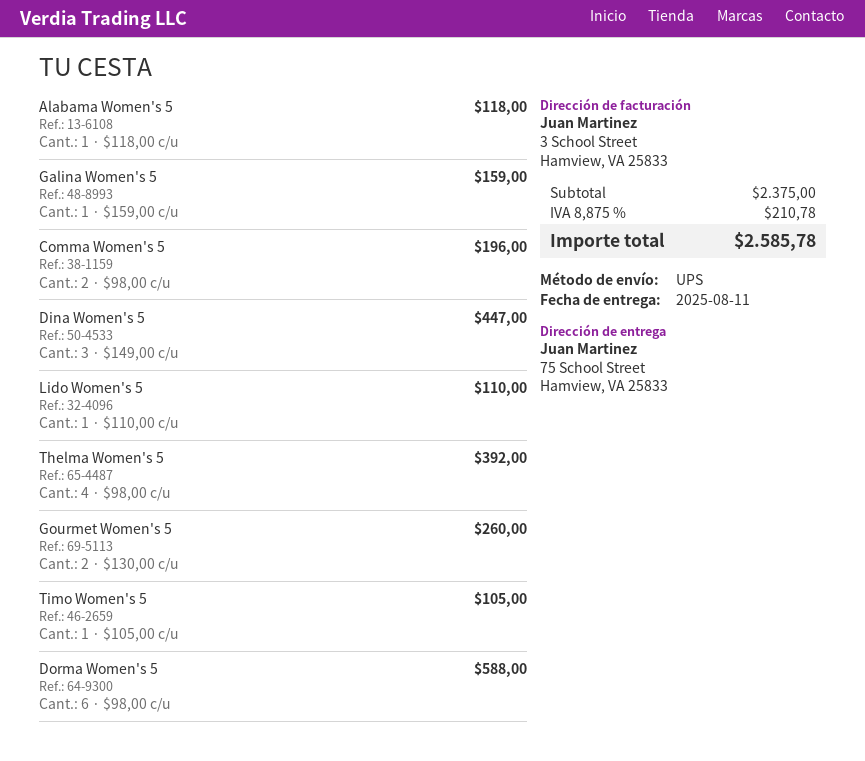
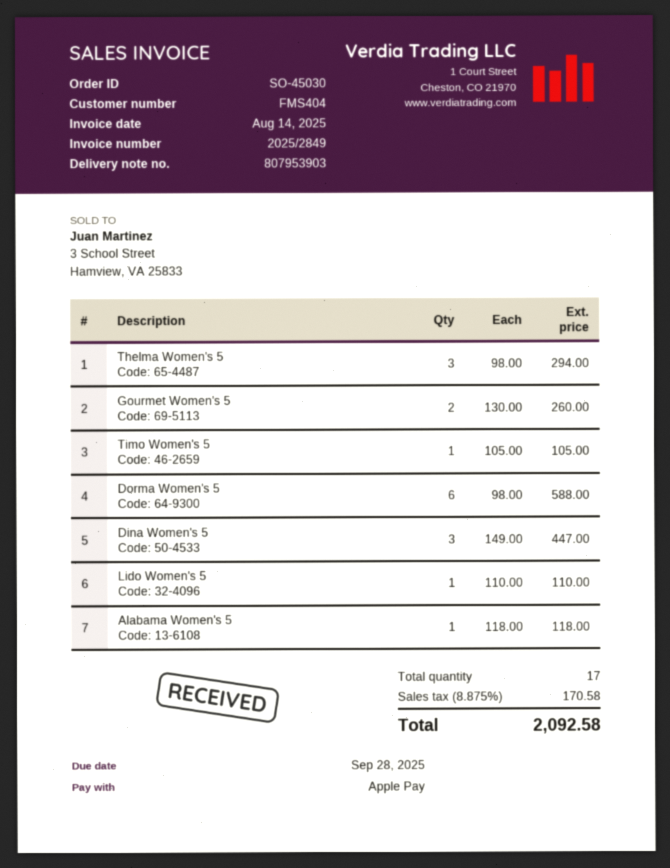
Galina Women's 5: 1 x 159.00 = 159.00 -> none
Comma Women's 5: 2 x 98.00 = 196.00 -> none
Thelma Women's 5: 4 x 98.00 = 392.00 -> 3 x 98.00 = 294.00
tax: 8.875% = 210.78 -> 8.875% = 170.58
total: 2585.78 -> 2092.58

